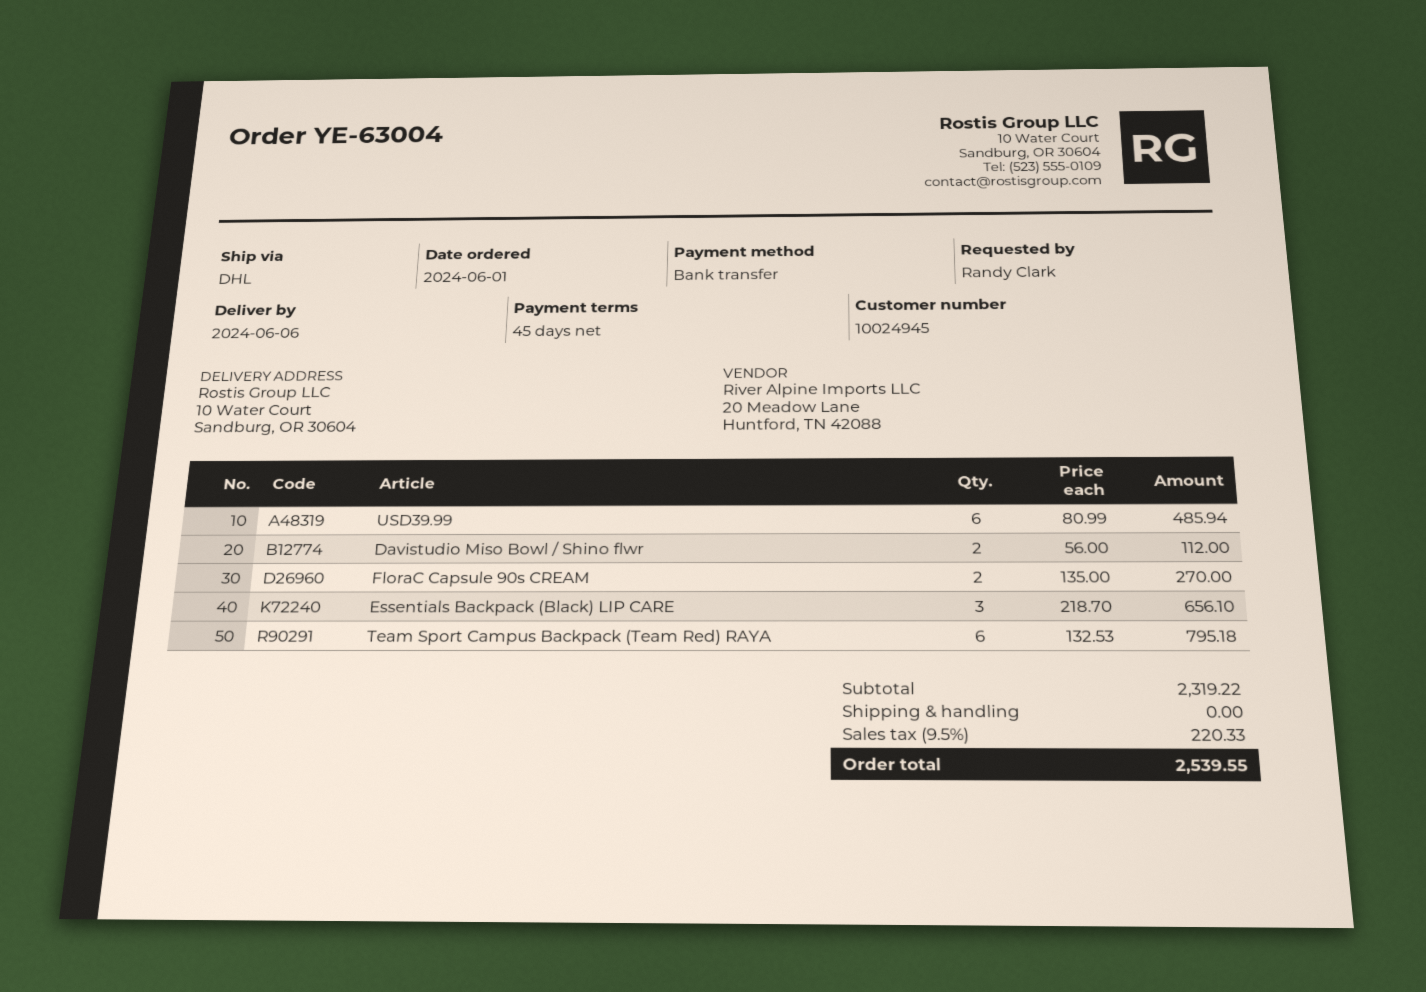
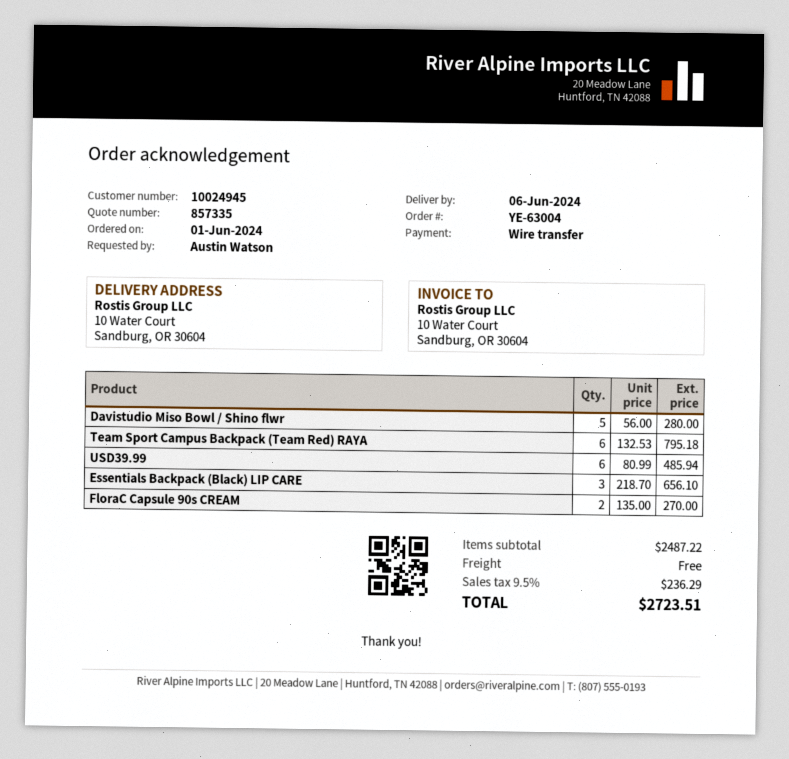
ordered by: Randy Clark -> Austin Watson
Davistudio Miso Bowl / Shino flwr: 2 x 56.00 = 112.00 -> 5 x 56.00 = 280.00
subtotal: 2319.22 -> 2487.22
tax: 9.5% = 220.33 -> 9.5% = 236.29
total: 2539.55 -> 2723.51

